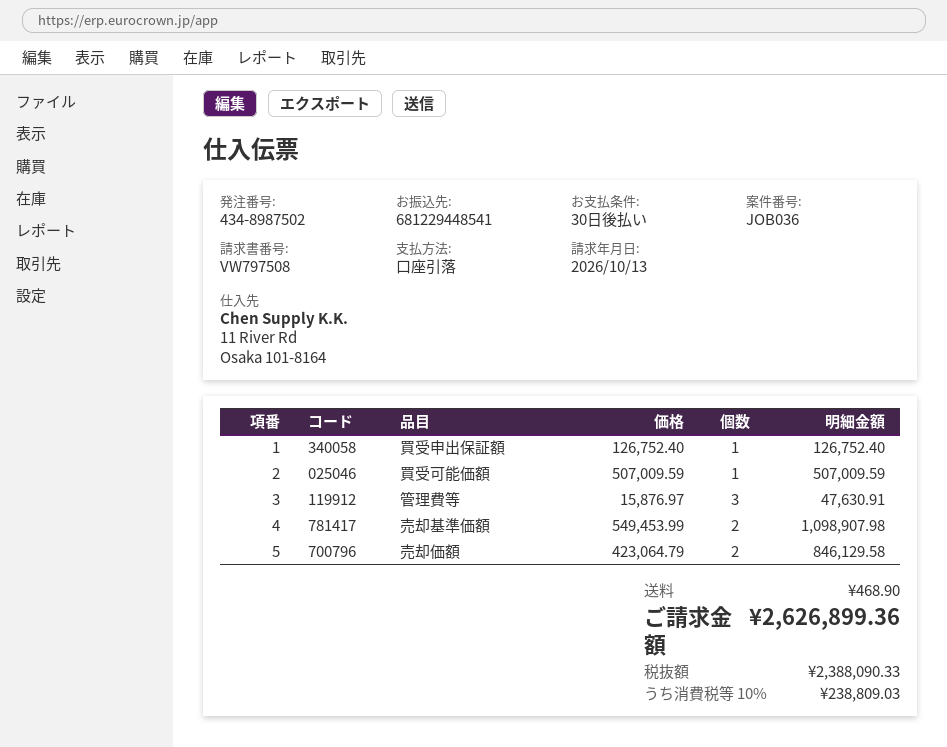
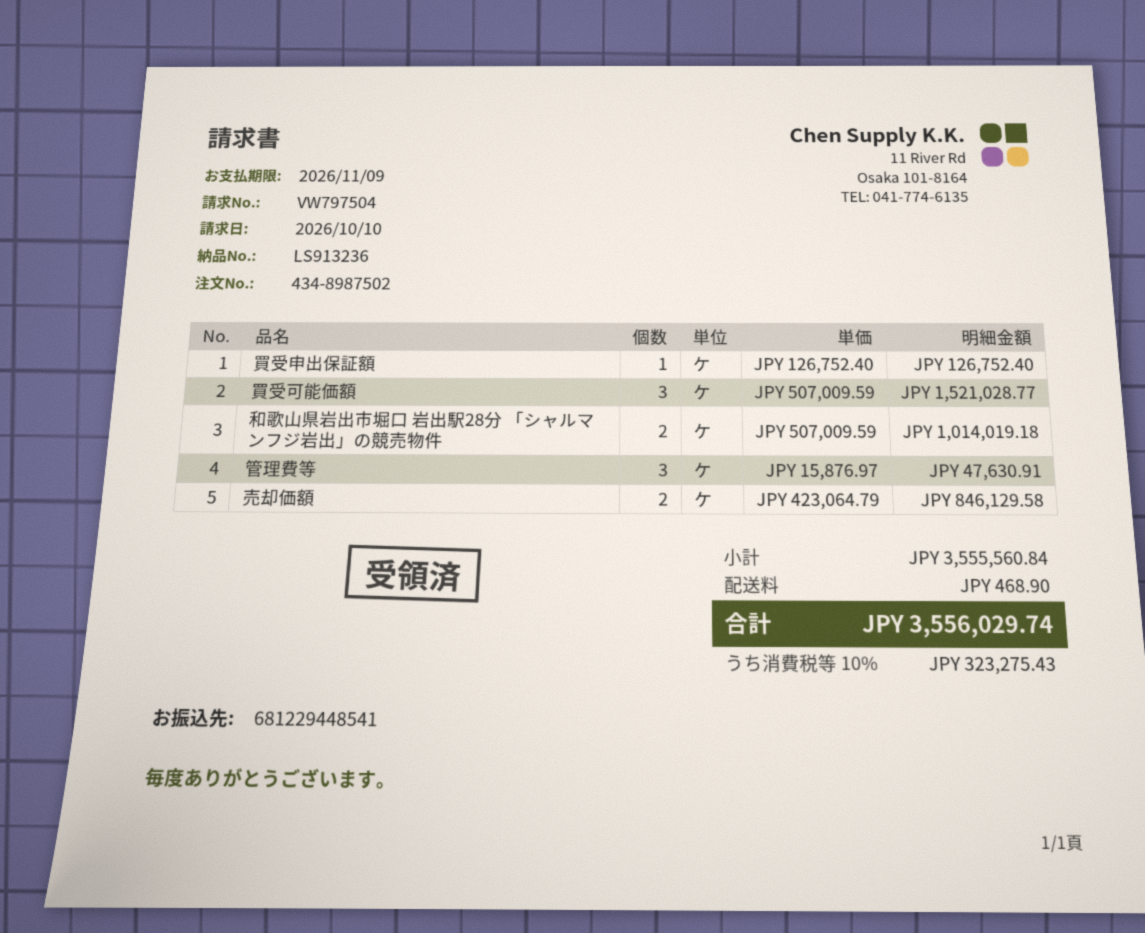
invoice number: VW797508 -> VW797504
invoice date: 2026-10-13 -> 2026-10-10
買受可能価額: 1 x 507009.59 = 507009.59 -> 3 x 507009.59 = 1521028.77
売却基準価額: 2 x 549453.99 = 1098907.98 -> none
和歌山県岩出市堀口 岩出駅28分 「シャルマンフジ岩出」の競売物件: none -> 2 x 507009.59 = 1014019.18
tax: 10% = 238809.03 -> 10% = 323275.43
total: 2626899.36 -> 3556029.74

